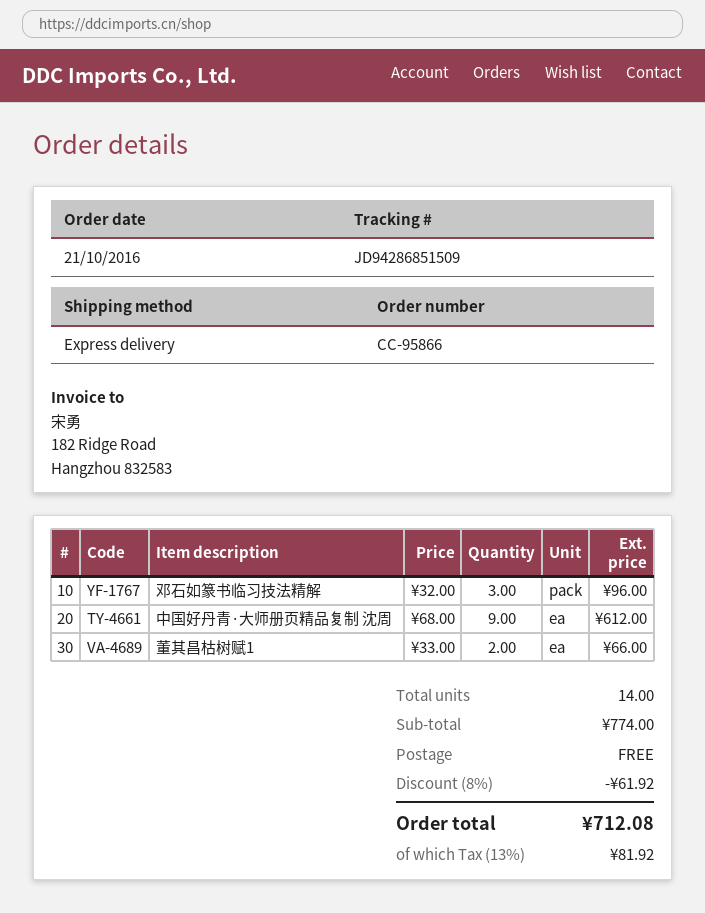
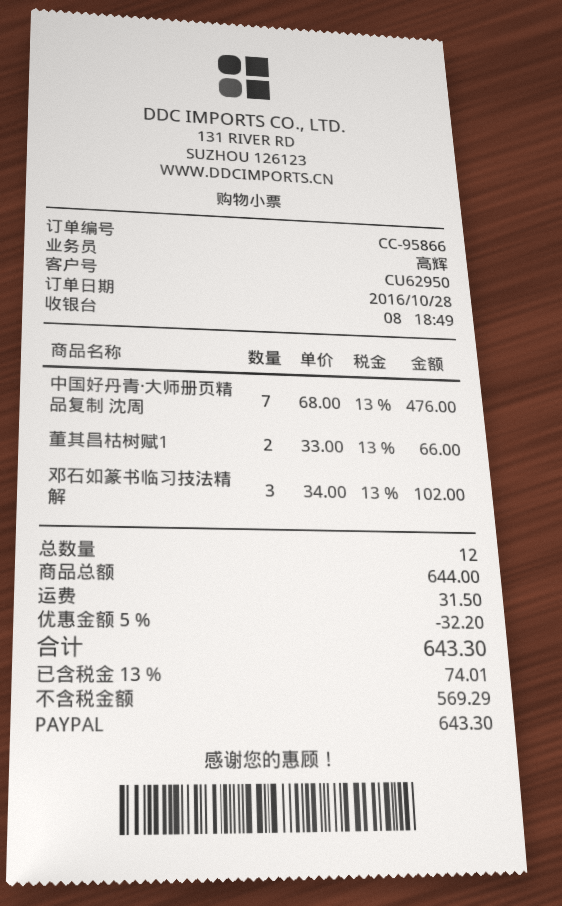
order date: 2016-10-21 -> 2016-10-28
邓石如篆书临习技法精解: 3 x 32.00 = 96.00 -> 3 x 34.00 = 102.00
中国好丹青·大师册页精品复制 沈周: 9 x 68.00 = 612.00 -> 7 x 68.00 = 476.00
total quantity: 14 -> 12
subtotal: 774.00 -> 644.00
discount: 8% = 61.92 -> 5% = 32.20
shipping: 0.00 -> 31.50
tax: 13% = 81.92 -> 13% = 74.01
total: 712.08 -> 643.30

